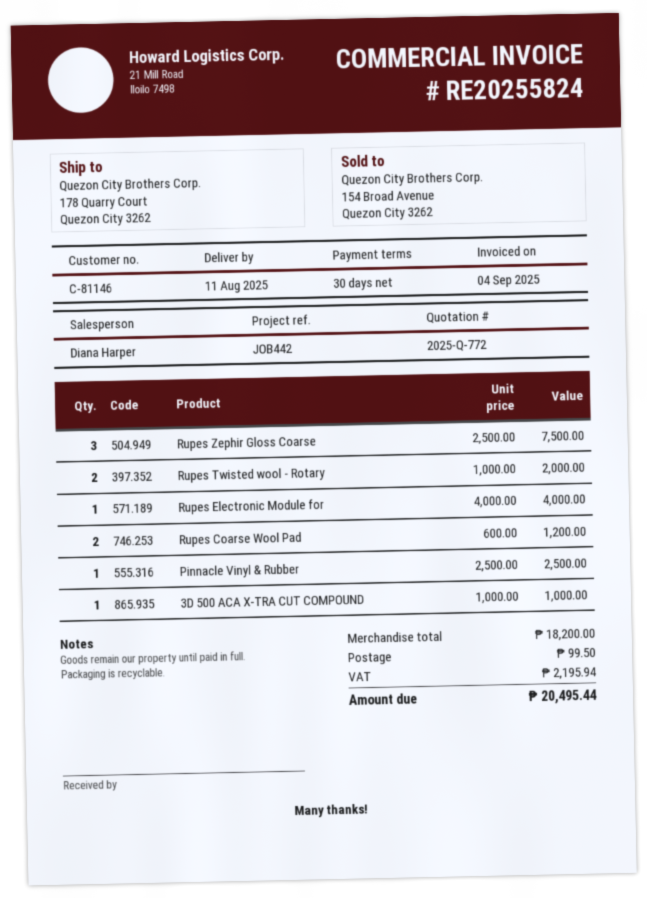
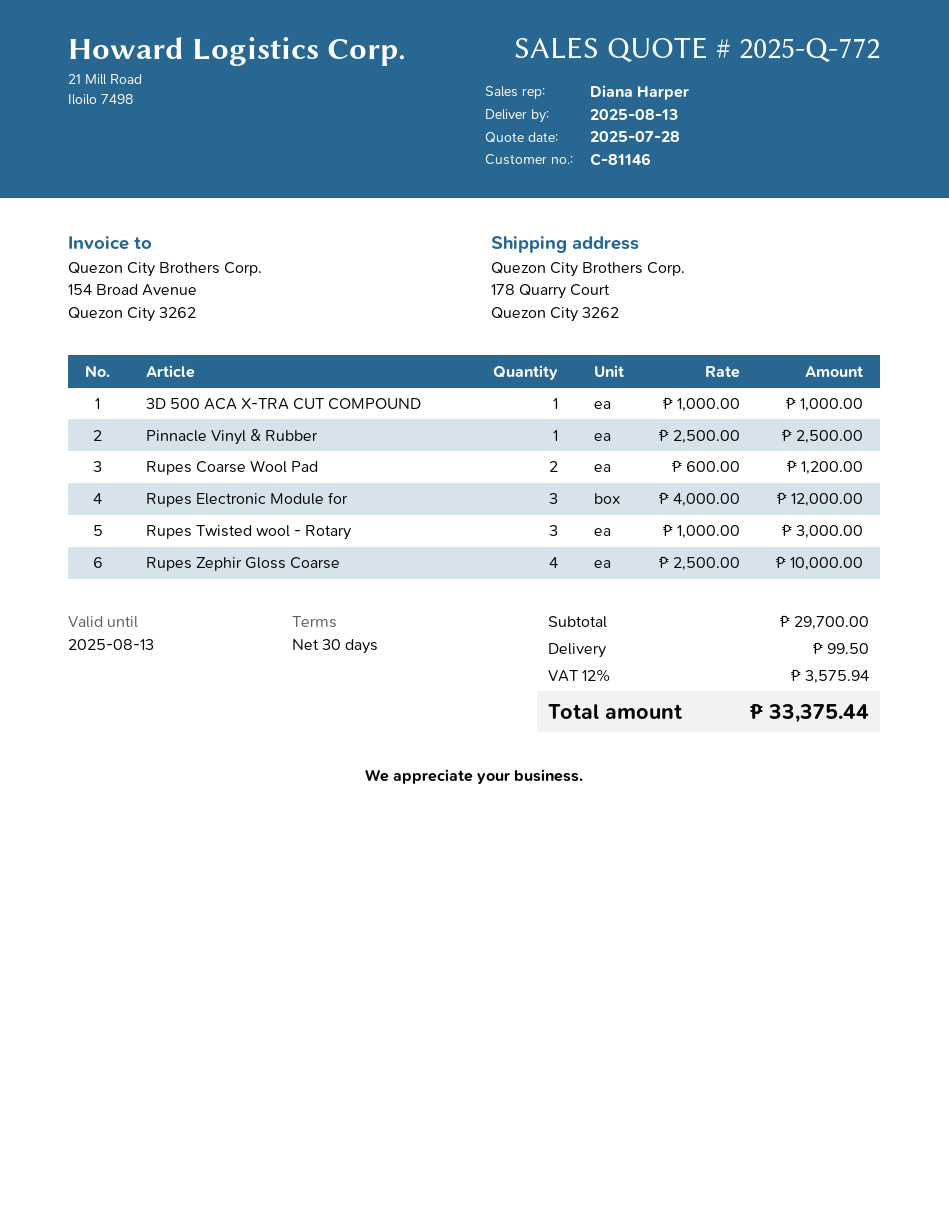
delivery date: 2025-08-11 -> 2025-08-13
Rupes Zephir Gloss Coarse: 3 x 2500.00 = 7500.00 -> 4 x 2500.00 = 10000.00
Rupes Twisted wool - Rotary: 2 x 1000.00 = 2000.00 -> 3 x 1000.00 = 3000.00
Rupes Electronic Module for: 1 x 4000.00 = 4000.00 -> 3 x 4000.00 = 12000.00
subtotal: 18200.00 -> 29700.00
tax: 2195.94 -> 3575.94
total: 20495.44 -> 33375.44

